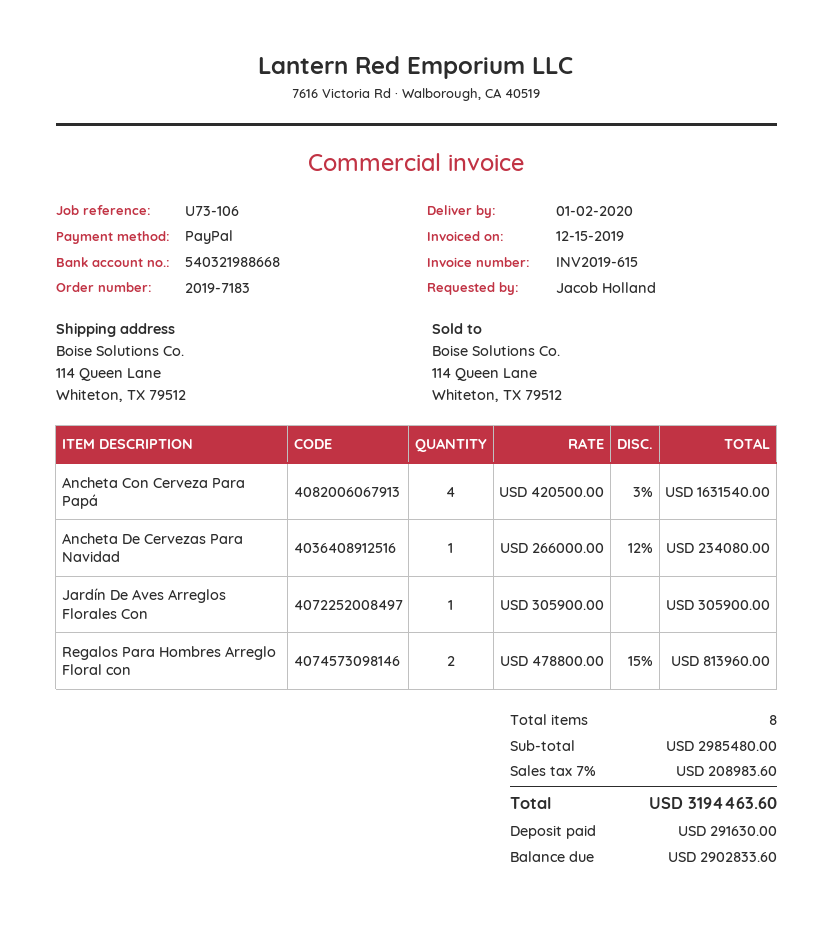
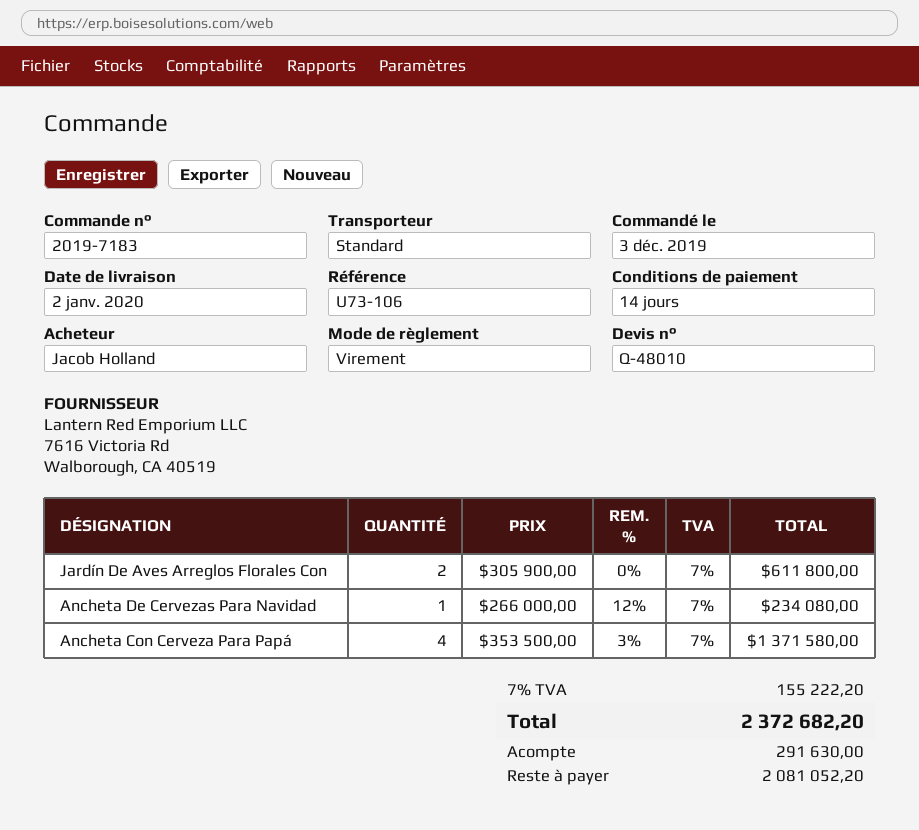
payment method: PayPal -> bank transfer
Ancheta Con Cerveza Para Papá: 4 x 420500.00 - 3% = 1631540.00 -> 4 x 353500.00 - 3% = 1371580.00
Jardín De Aves Arreglos Florales Con: 1 x 305900.00 = 305900.00 -> 2 x 305900.00 = 611800.00
Regalos Para Hombres Arreglo Floral con: 2 x 478800.00 - 15% = 813960.00 -> none
tax: 7% = 208983.60 -> 7% = 155222.20
total: 3194463.60 -> 2372682.20
balance: 2902833.60 -> 2081052.20

